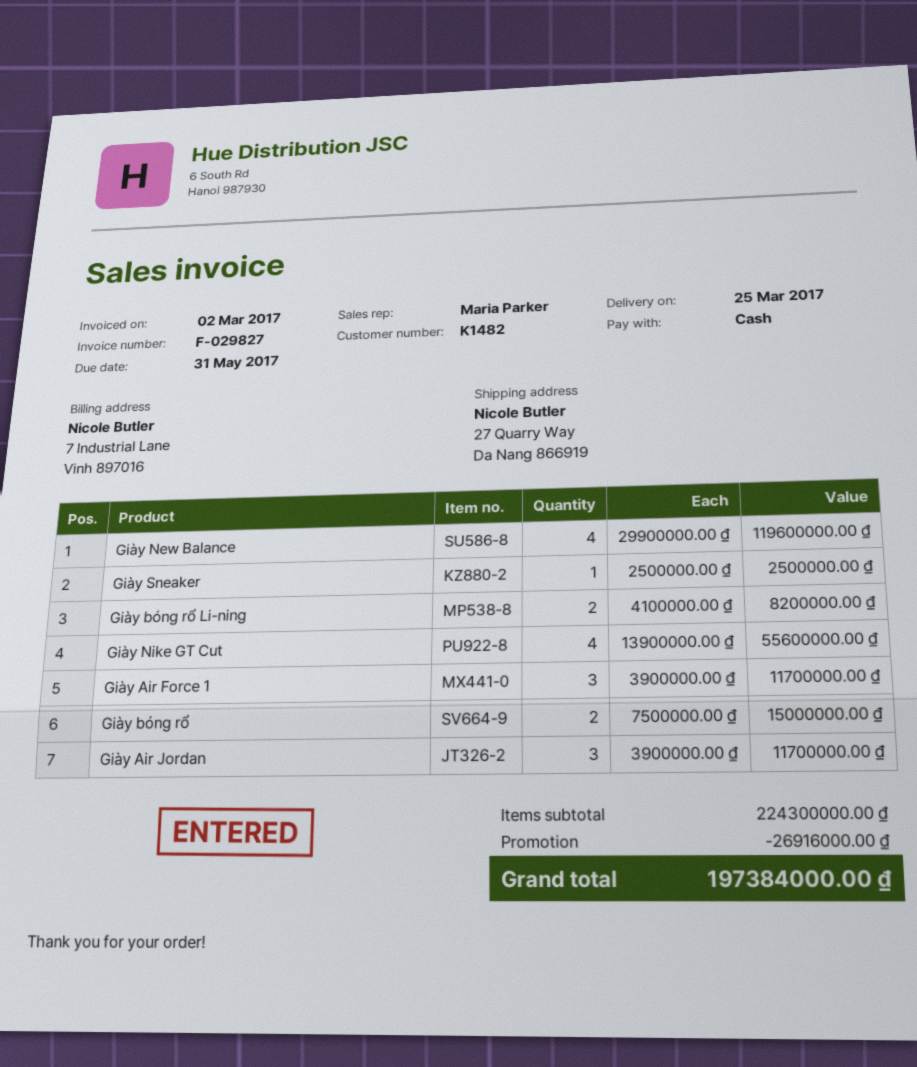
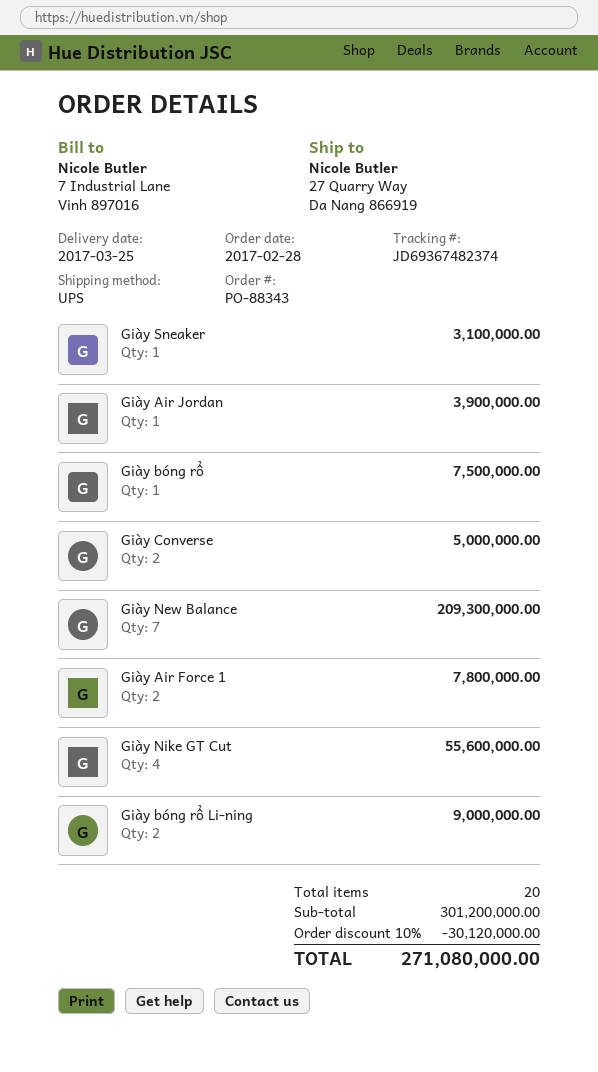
Giày New Balance: 4 for 119600000.00 -> 7 for 209300000.00
Giày Sneaker: 1 for 2500000.00 -> 1 for 3100000.00
Giày bóng rổ Li-ning: 2 for 8200000.00 -> 2 for 9000000.00
Giày Air Force 1: 3 for 11700000.00 -> 2 for 7800000.00
Giày bóng rổ: 2 for 15000000.00 -> 1 for 7500000.00
Giày Air Jordan: 3 for 11700000.00 -> 1 for 3900000.00
Giày Converse: none -> 2 for 5000000.00
subtotal: 224300000.00 -> 301200000.00
discount: 26916000.00 -> 30120000.00
total: 197384000.00 -> 271080000.00

